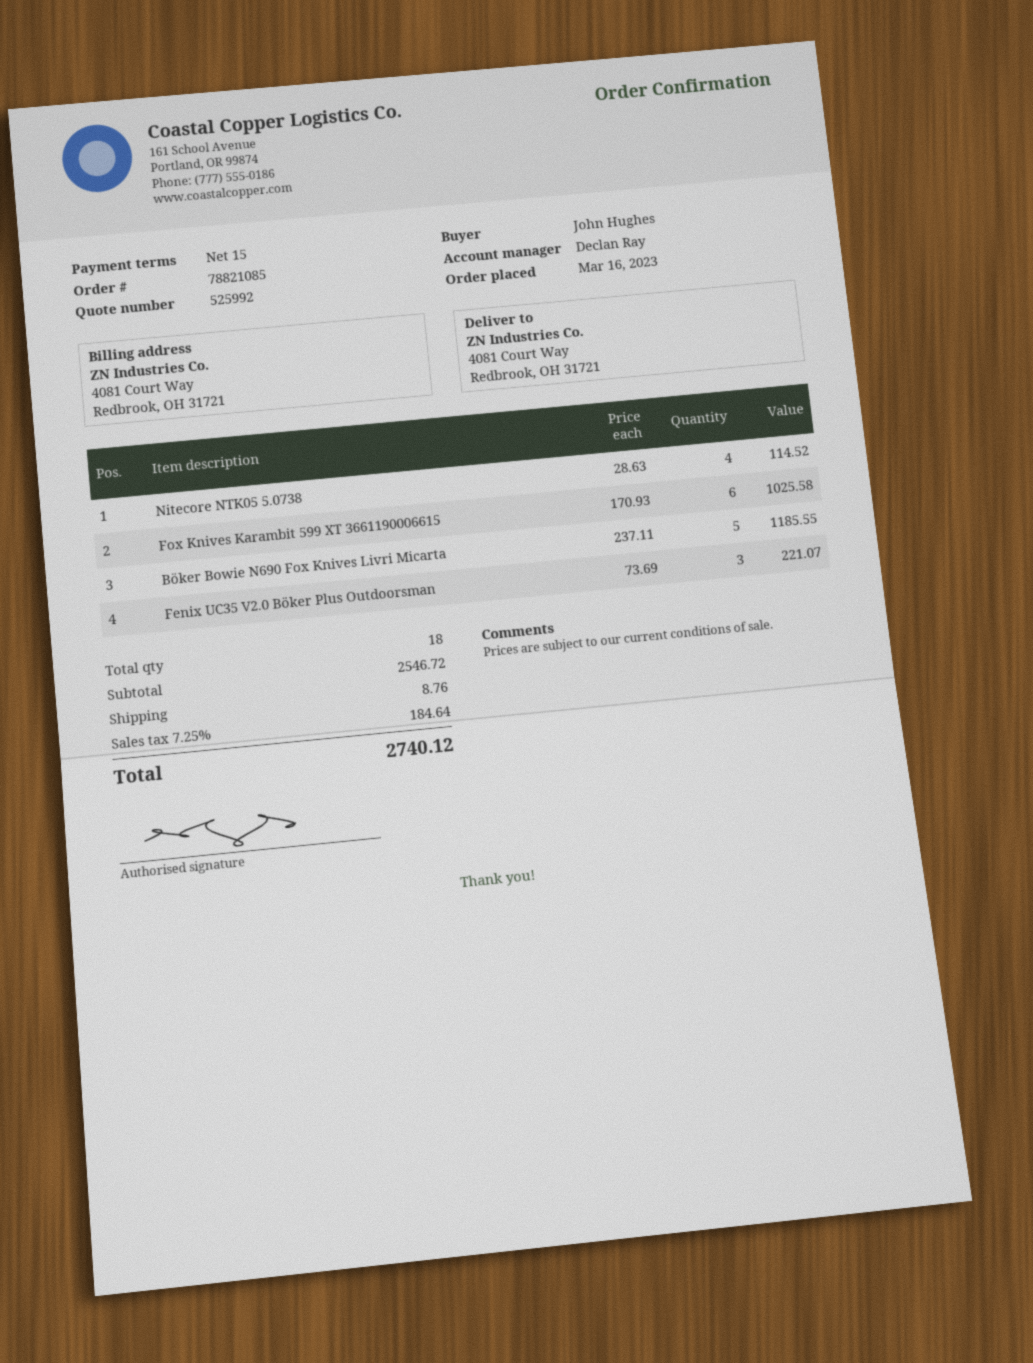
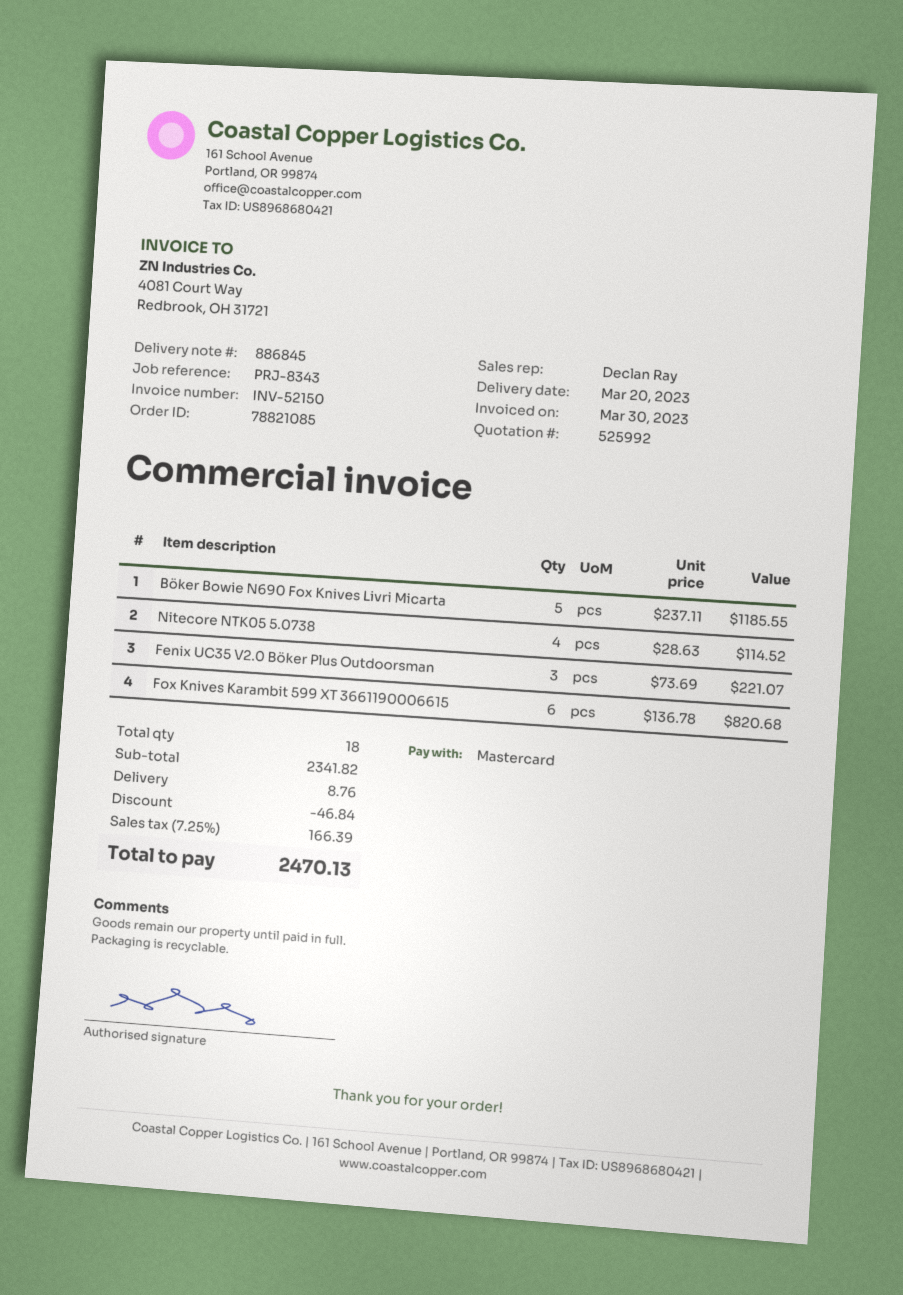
Fox Knives Karambit 599 XT 3661190006615: 6 x 170.93 = 1025.58 -> 6 x 136.78 = 820.68
subtotal: 2546.72 -> 2341.82
discount: none -> 46.84
tax: 7.25% = 184.64 -> 7.25% = 166.39
total: 2740.12 -> 2470.13

